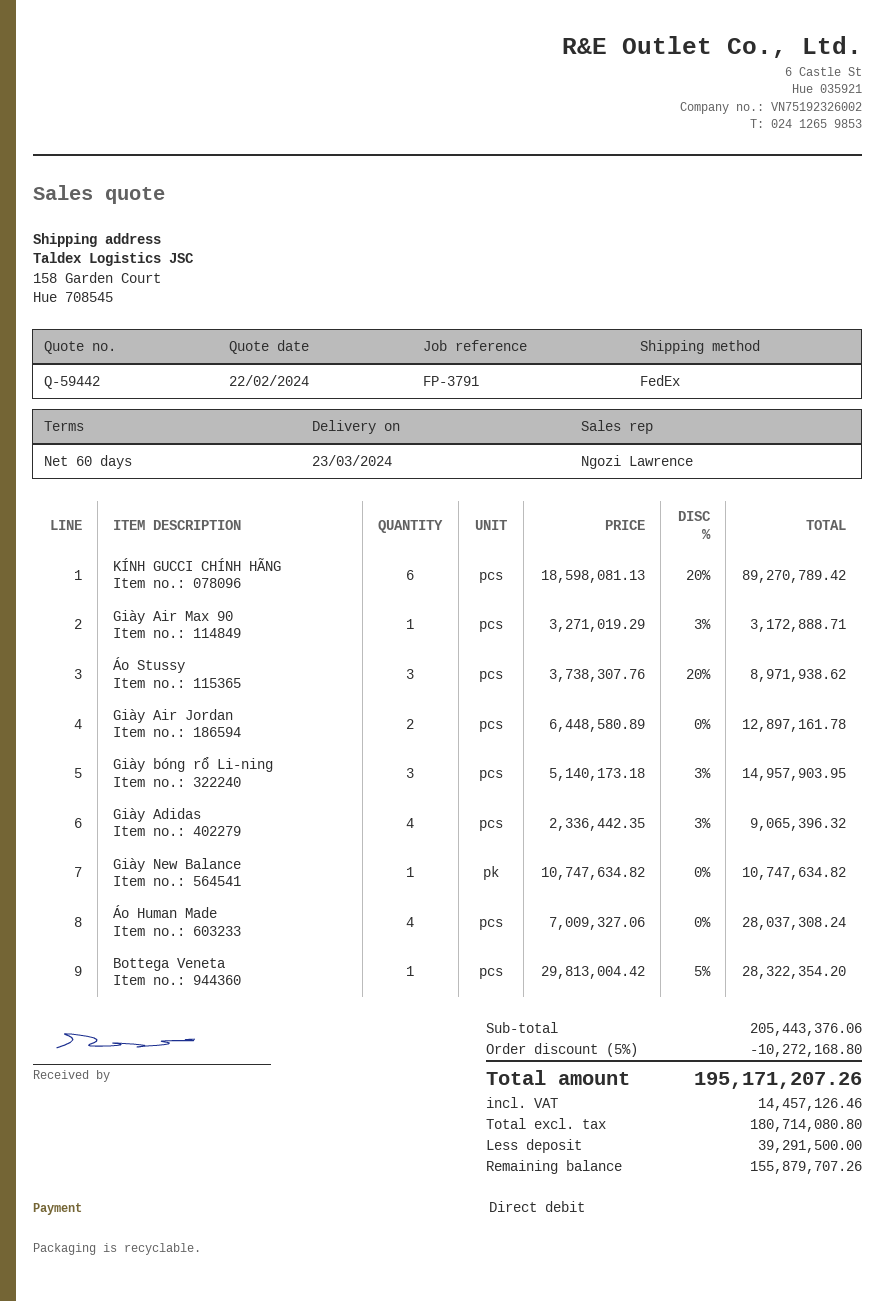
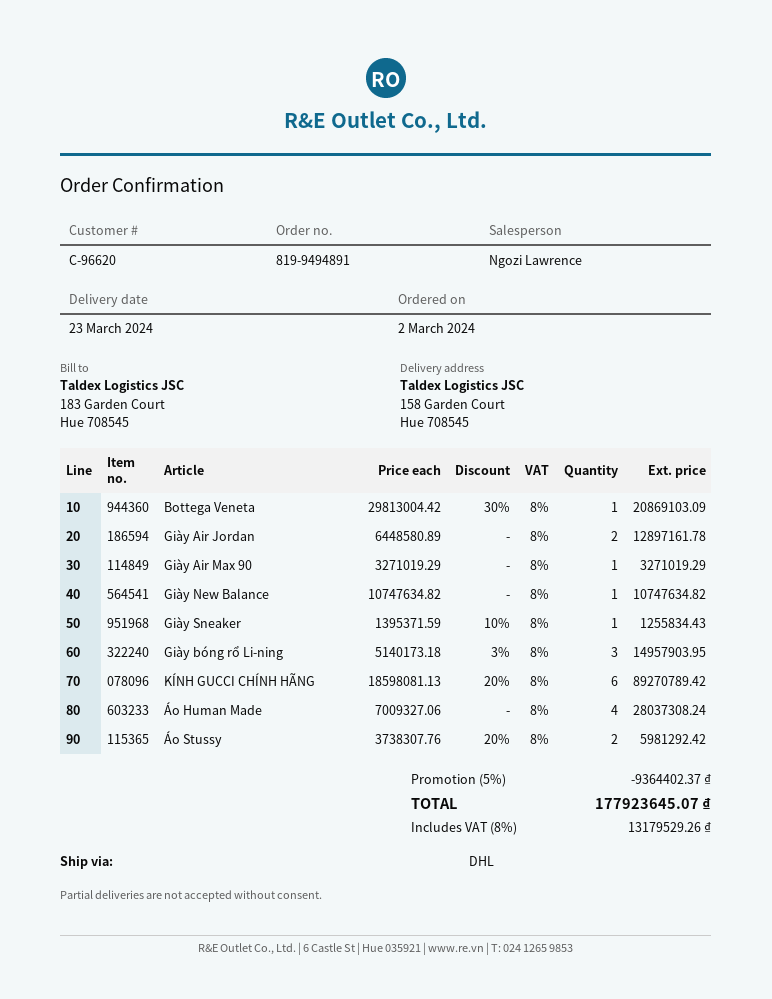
shipping method: FedEx -> DHL
Giày Air Max 90: 1 x 3271019.29 - 3% = 3172888.71 -> 1 x 3271019.29 = 3271019.29
Áo Stussy: 3 x 3738307.76 - 20% = 8971938.62 -> 2 x 3738307.76 - 20% = 5981292.42
Giày Adidas: 4 x 2336442.35 - 3% = 9065396.32 -> none
Bottega Veneta: 1 x 29813004.42 - 5% = 28322354.20 -> 1 x 29813004.42 - 30% = 20869103.09
Giày Sneaker: none -> 1 x 1395371.59 - 10% = 1255834.43
discount: 5% = 10272168.80 -> 5% = 9364402.37
tax: 14457126.46 -> 13179529.26
total: 195171207.26 -> 177923645.07

